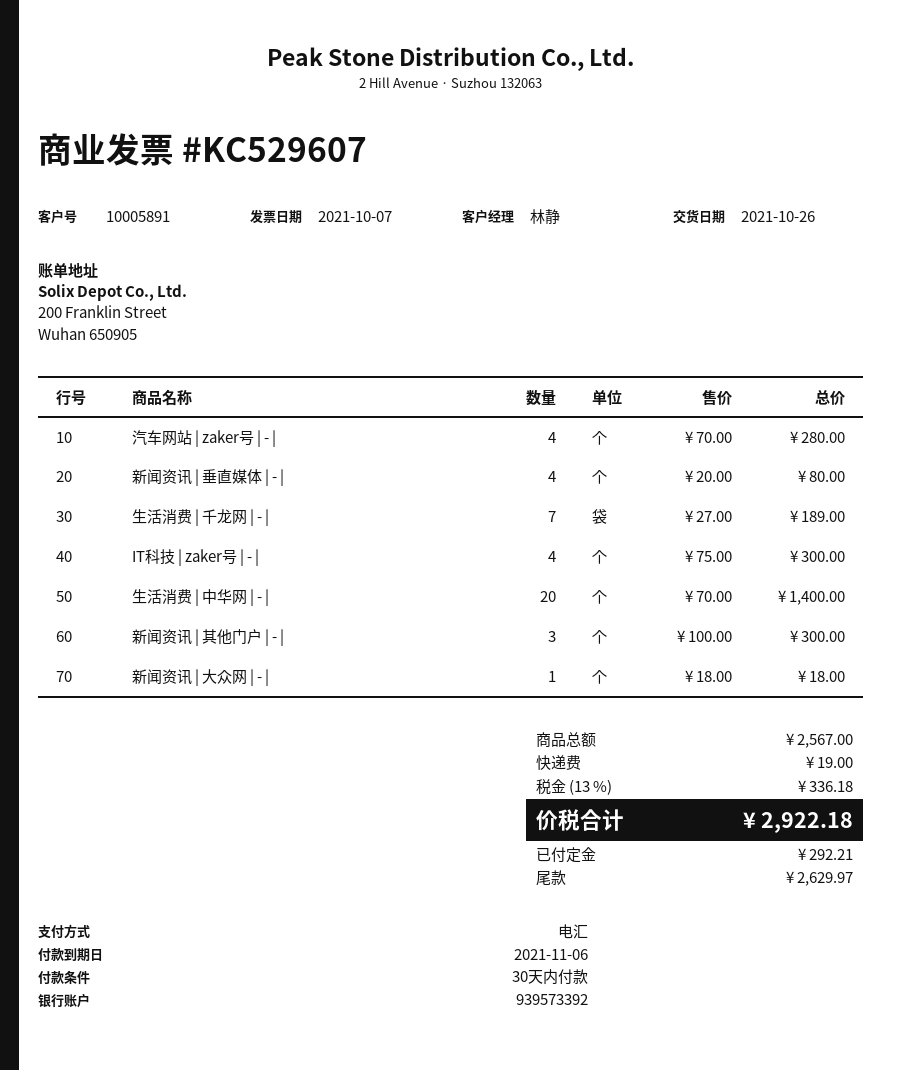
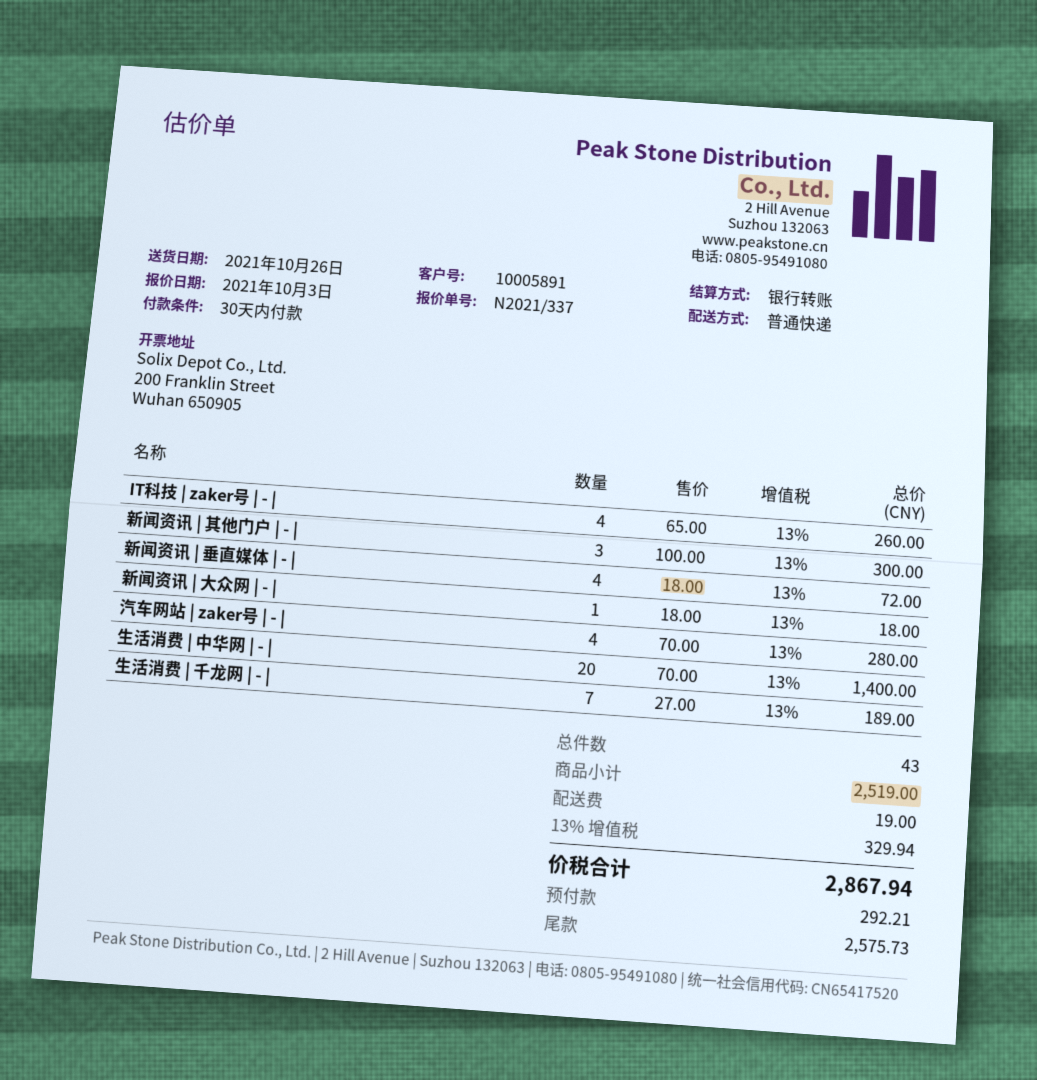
新闻资讯 | 垂直媒体 | - |: 4 x 20.00 = 80.00 -> 4 x 18.00 = 72.00
IT科技 | zaker号 | - |: 4 x 75.00 = 300.00 -> 4 x 65.00 = 260.00
subtotal: 2567.00 -> 2519.00
tax: 13% = 336.18 -> 13% = 329.94
total: 2922.18 -> 2867.94
balance: 2629.97 -> 2575.73

